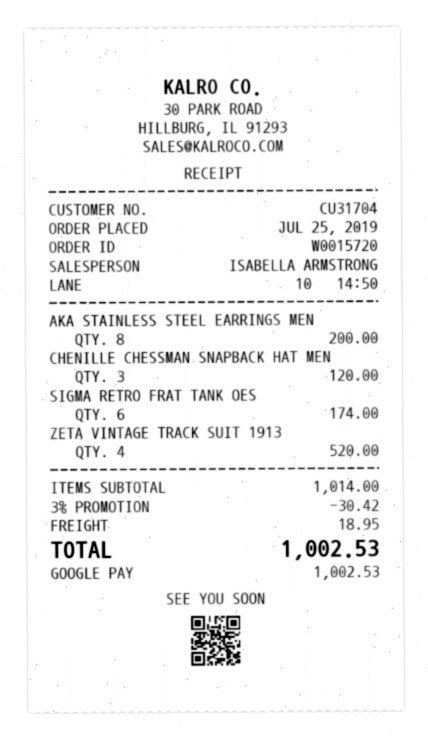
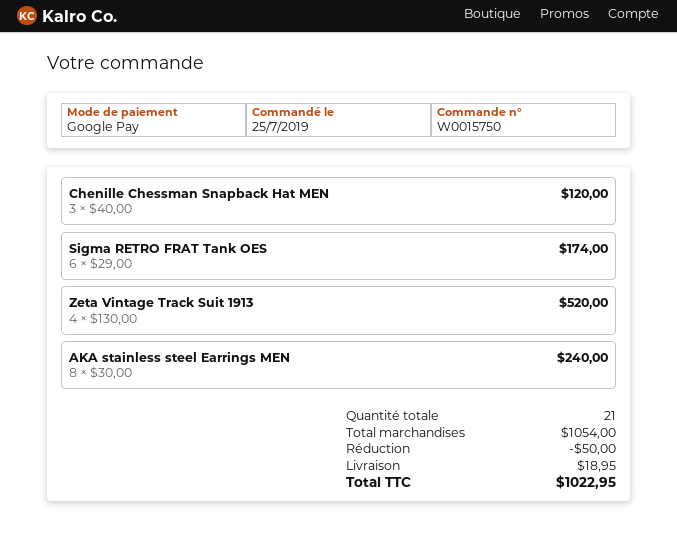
order number: W0015720 -> W0015750
AKA STAINLESS STEEL EARRINGS MEN: 8 for 200.00 -> 8 for 240.00
subtotal: 1014.00 -> 1054.00
discount: 30.42 -> 50.00
total: 1002.53 -> 1022.95

